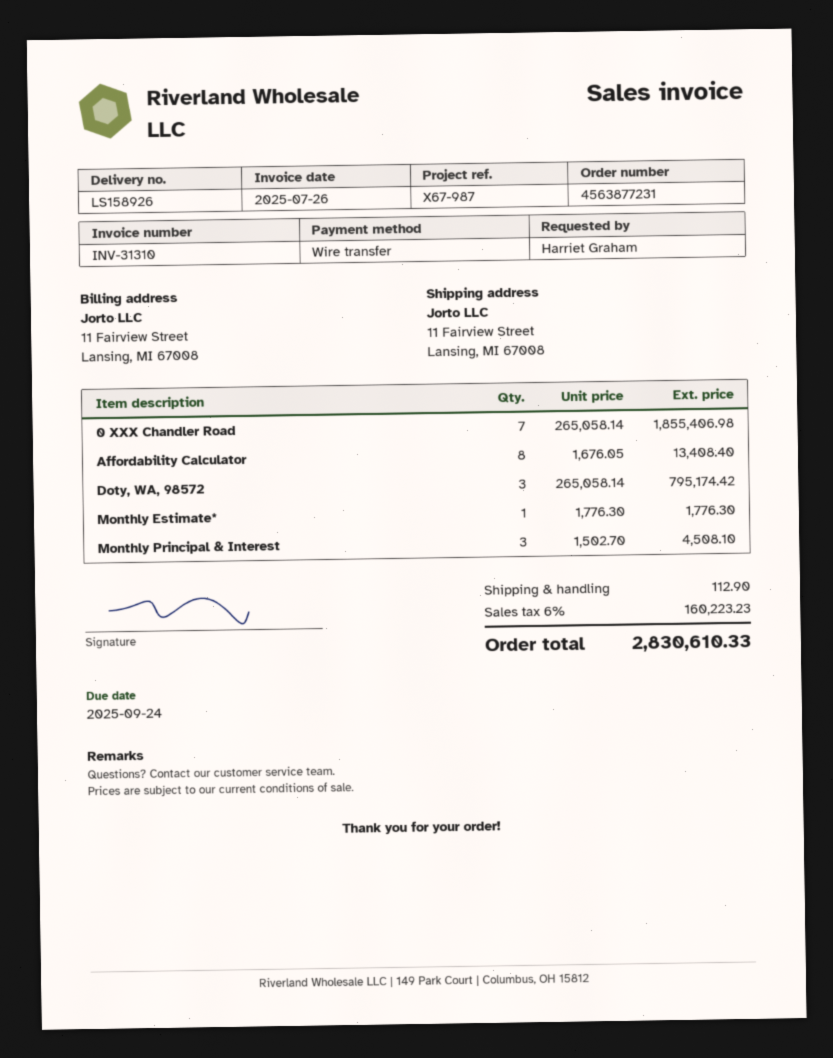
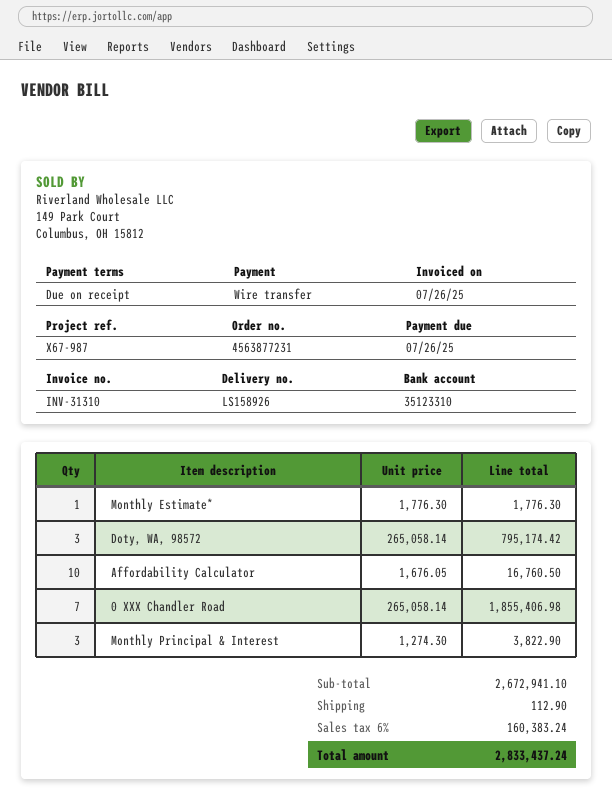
due date: 2025-09-24 -> 2025-07-26
Affordability Calculator: 8 x 1676.05 = 13408.40 -> 10 x 1676.05 = 16760.50
Monthly Principal & Interest: 3 x 1502.70 = 4508.10 -> 3 x 1274.30 = 3822.90
tax: 6% = 160223.23 -> 6% = 160383.24
total: 2830610.33 -> 2833437.24

